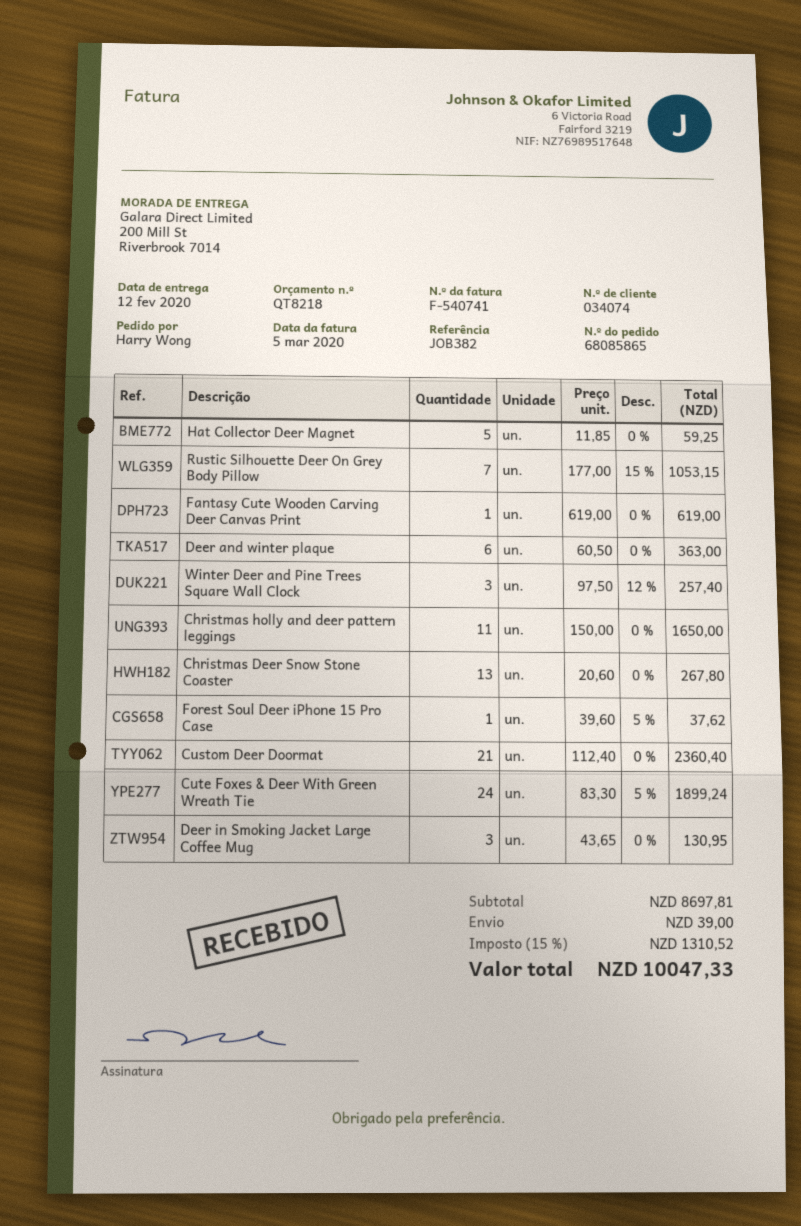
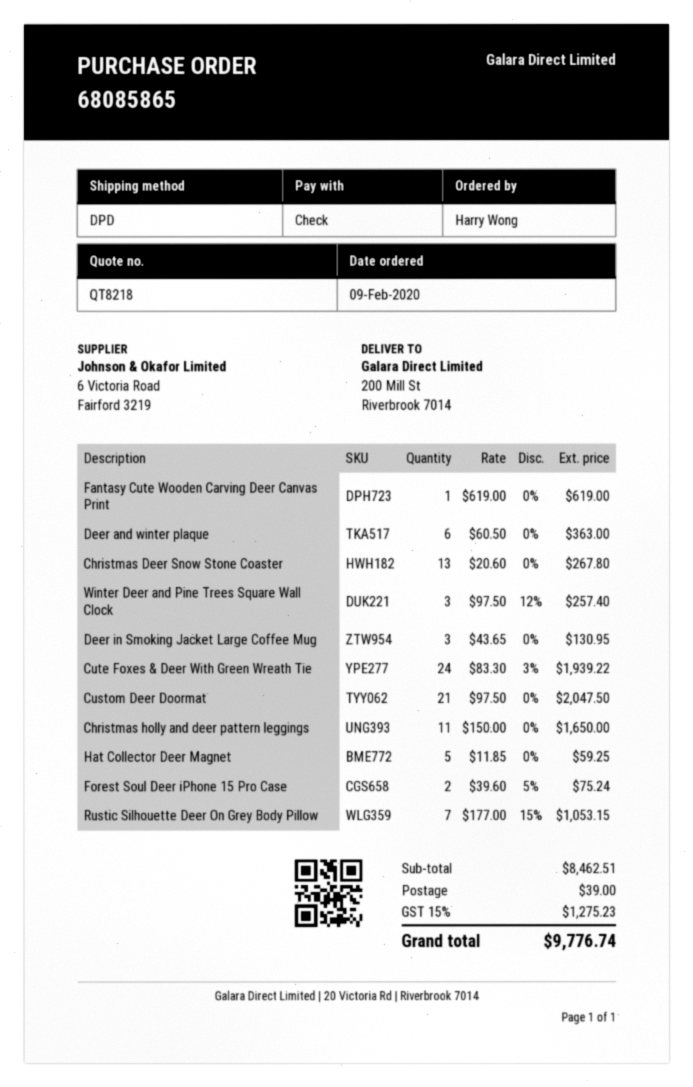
Forest Soul Deer iPhone 15 Pro Case: 1 x 39.60 - 5% = 37.62 -> 2 x 39.60 - 5% = 75.24
Custom Deer Doormat: 21 x 112.40 = 2360.40 -> 21 x 97.50 = 2047.50
Cute Foxes & Deer With Green Wreath Tie: 24 x 83.30 - 5% = 1899.24 -> 24 x 83.30 - 3% = 1939.22
subtotal: 8697.81 -> 8462.51
tax: 15% = 1310.52 -> 15% = 1275.23
total: 10047.33 -> 9776.74

